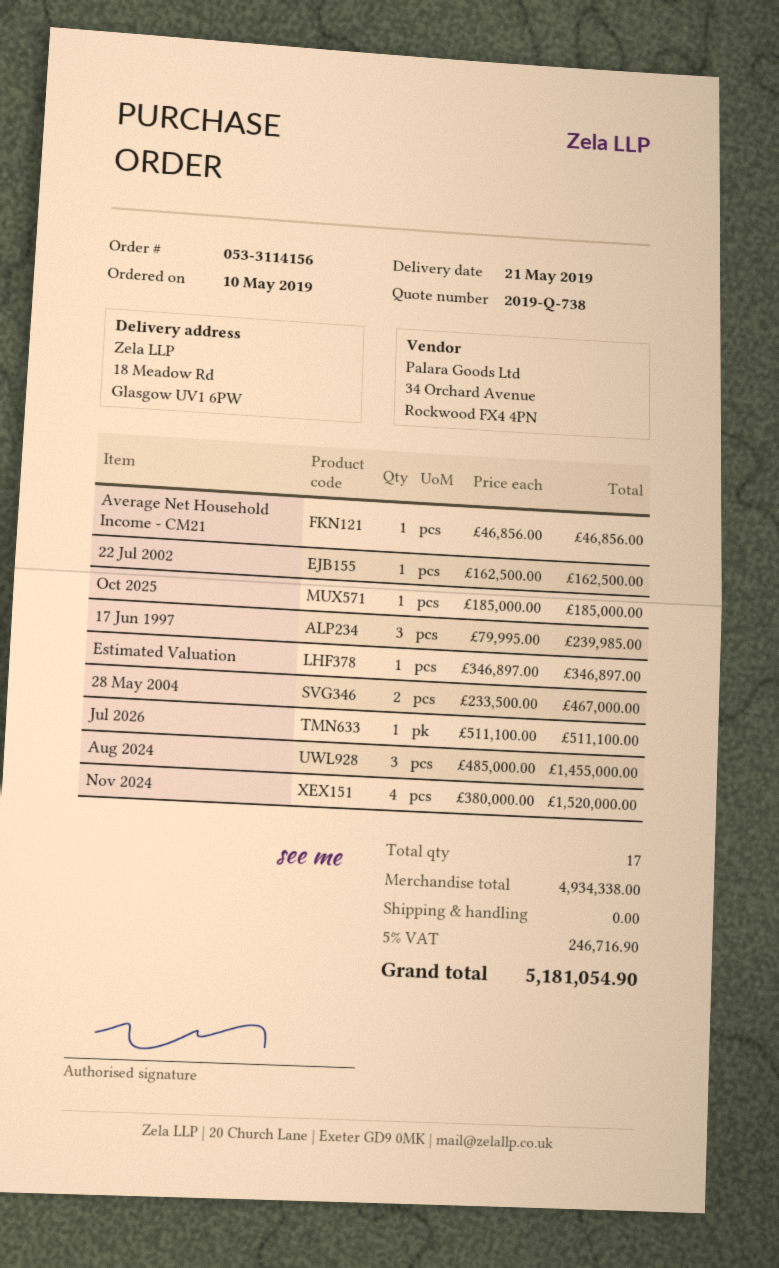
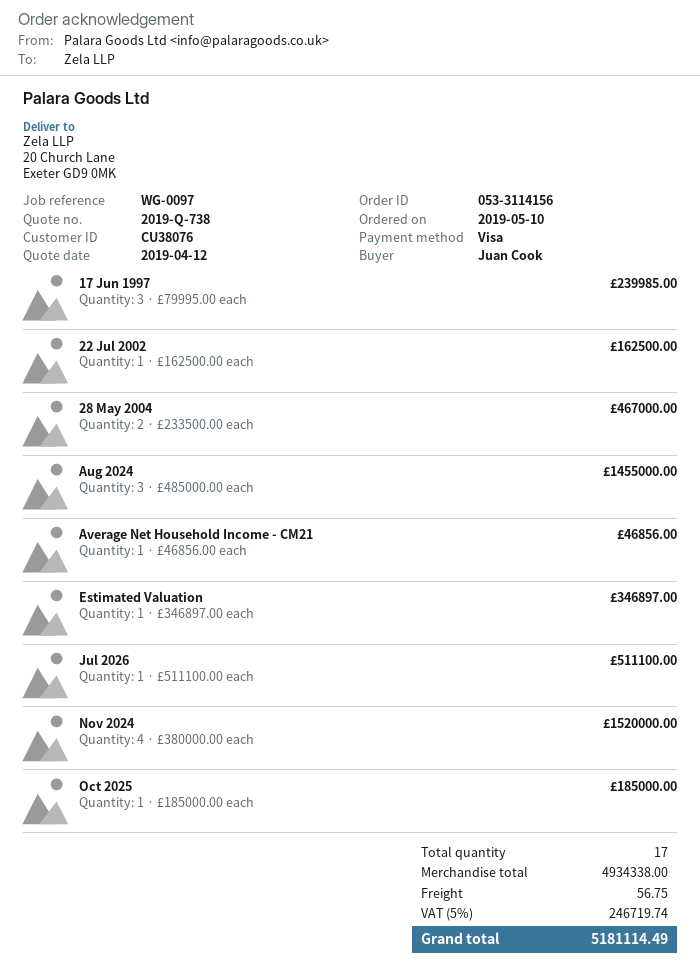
ship to: 18 Meadow Rd, Glasgow UV1 6PW -> 20 Church Lane, Exeter GD9 0MK
shipping: 0.00 -> 56.75
tax: 5% = 246716.90 -> 5% = 246719.74
total: 5181054.90 -> 5181114.49

